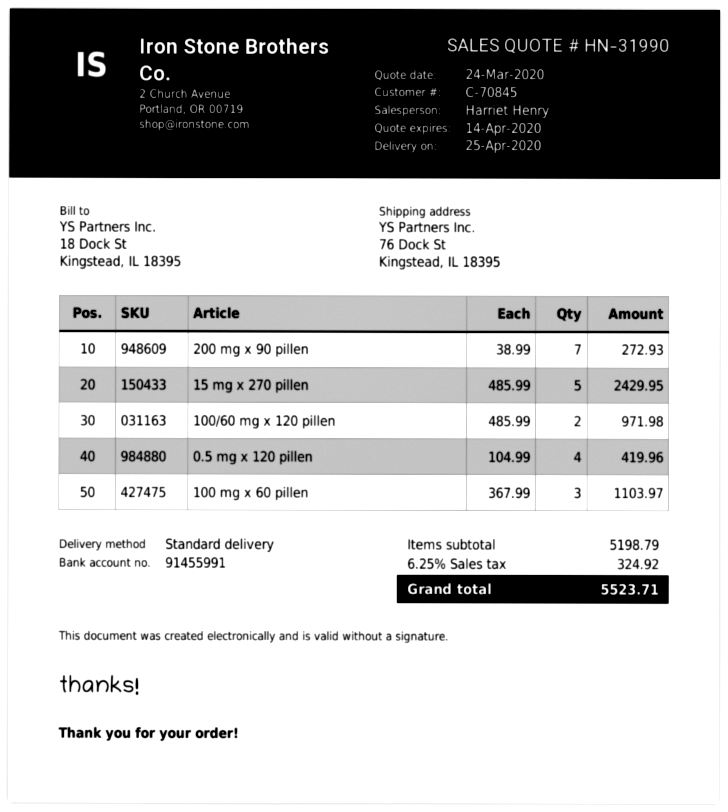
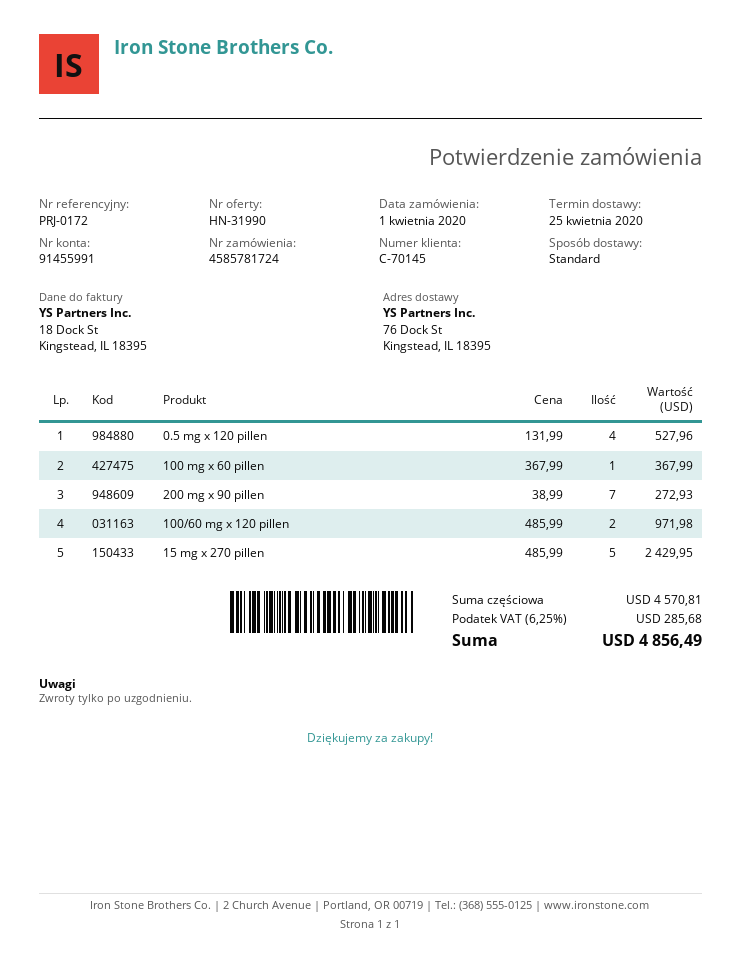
customer number: C-70845 -> C-70145
0.5 mg x 120 pillen: 4 x 104.99 = 419.96 -> 4 x 131.99 = 527.96
100 mg x 60 pillen: 3 x 367.99 = 1103.97 -> 1 x 367.99 = 367.99
subtotal: 5198.79 -> 4570.81
tax: 6.25% = 324.92 -> 6.25% = 285.68
total: 5523.71 -> 4856.49

